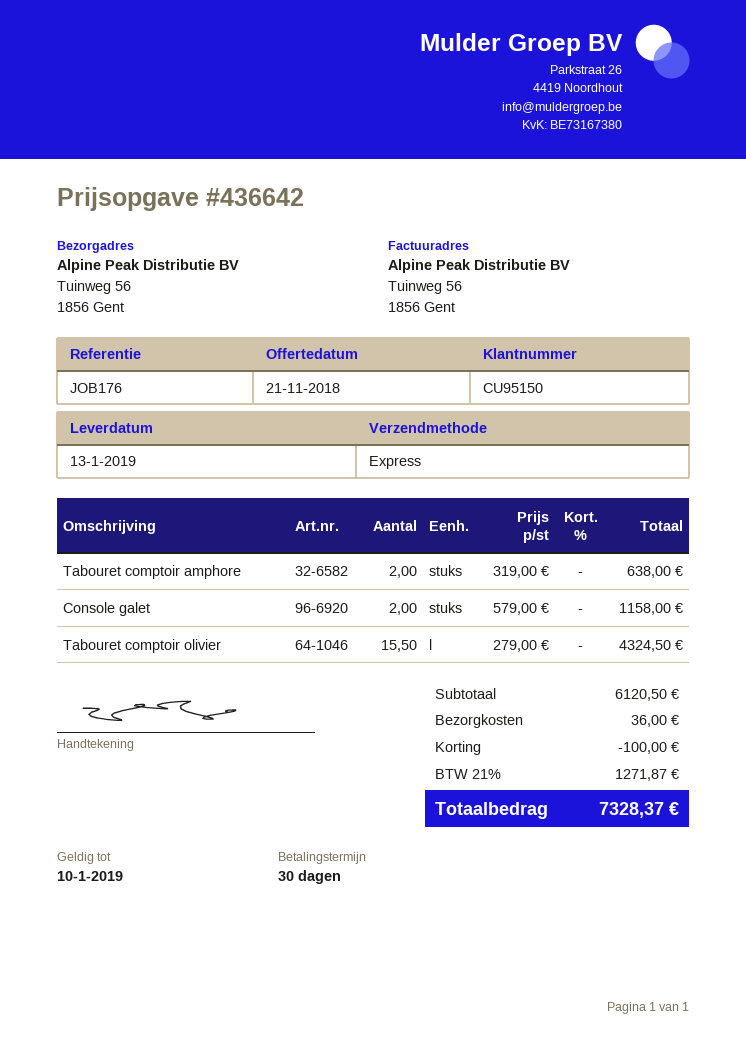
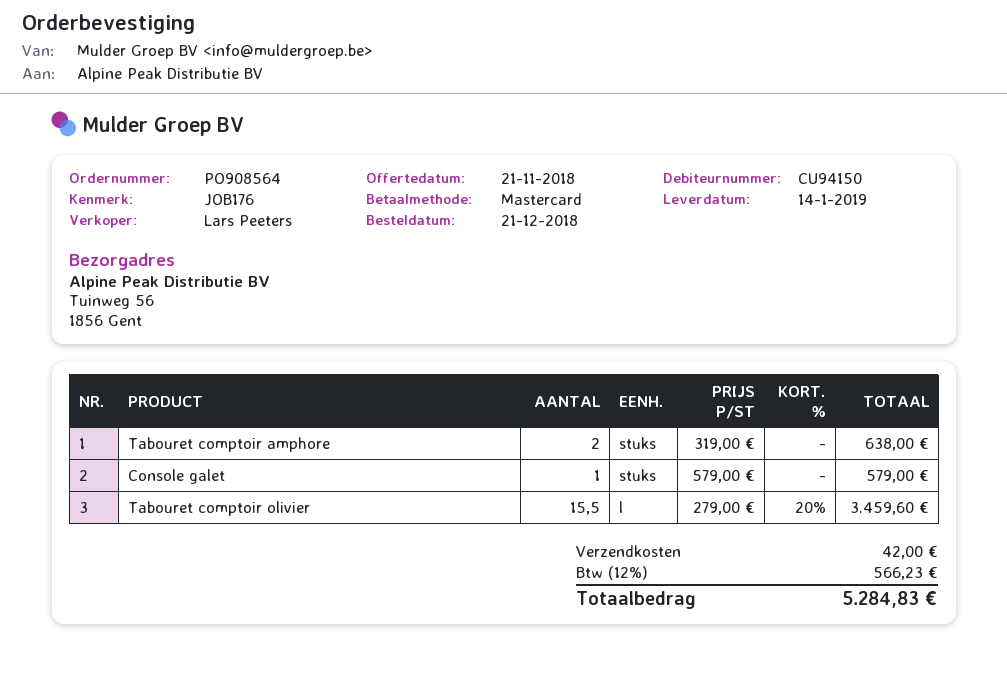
delivery date: 2019-01-13 -> 2019-01-14
customer number: CU95150 -> CU94150
Console galet: 2 x 579.00 = 1158.00 -> 1 x 579.00 = 579.00
Tabouret comptoir olivier: 15.5 x 279.00 = 4324.50 -> 15.5 x 279.00 - 20% = 3459.60
discount: 100.00 -> none
shipping: 36.00 -> 42.00
tax: 21% = 1271.87 -> 12% = 566.23
total: 7328.37 -> 5284.83

